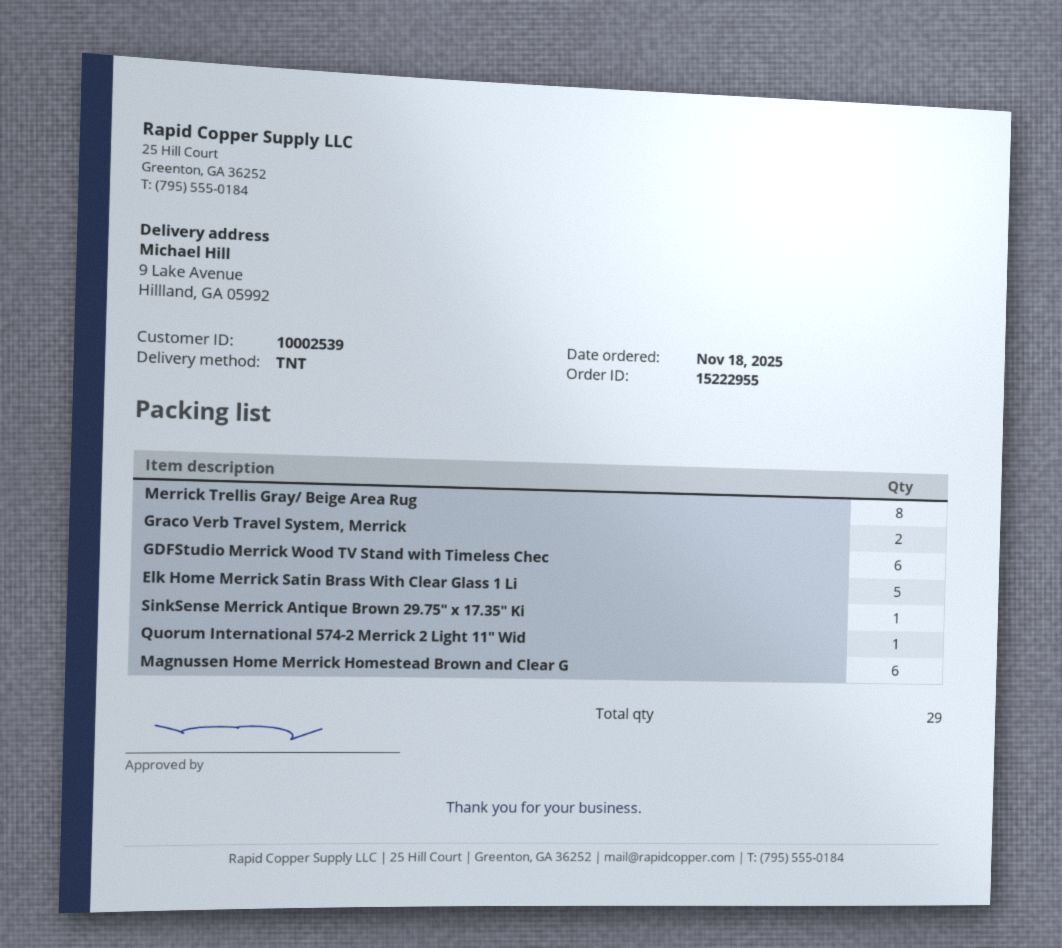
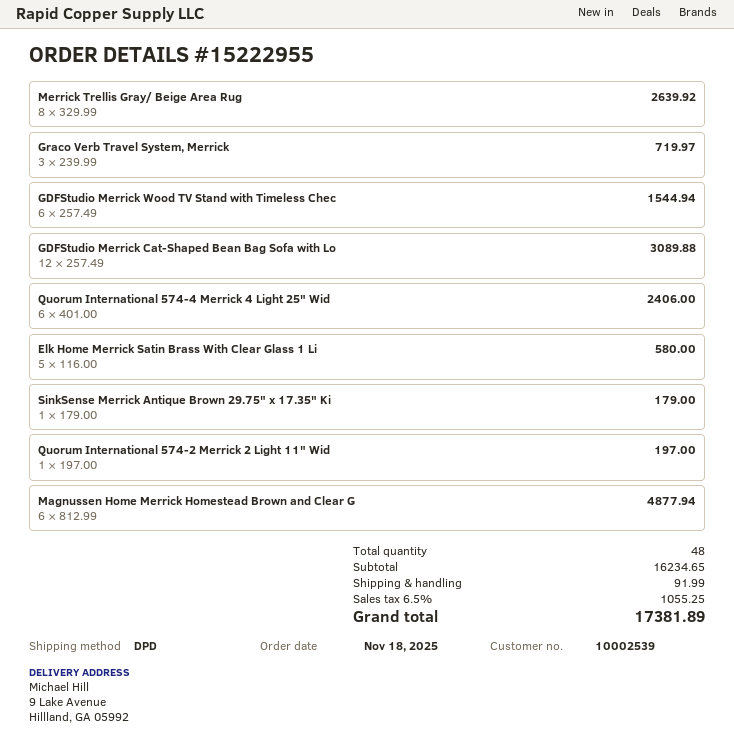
shipping method: TNT -> DPD
Graco Verb Travel System, Merrick: 2 -> 3
GDFStudio Merrick Cat-Shaped Bean Bag Sofa with Lo: none -> 12
Quorum International 574-4 Merrick 4 Light 25" Wid: none -> 6
total quantity: 29 -> 48

